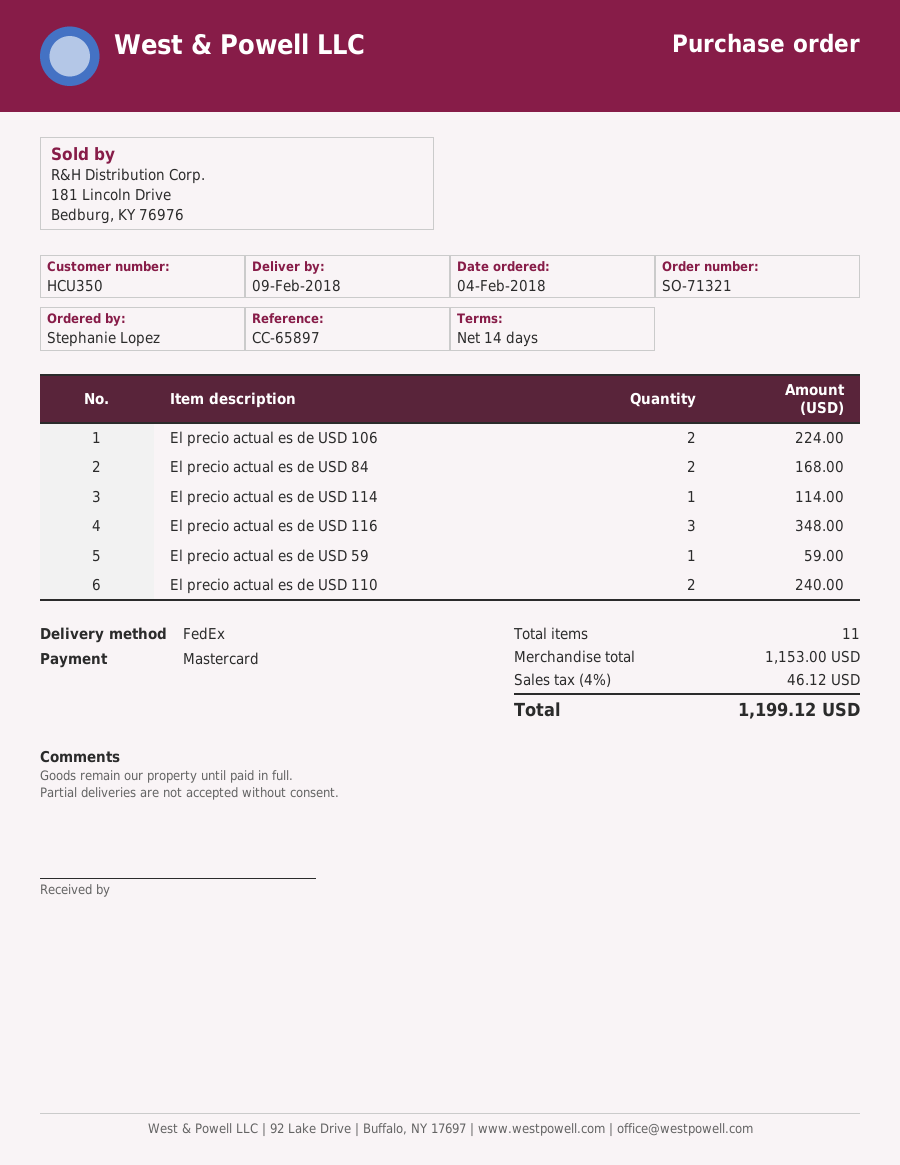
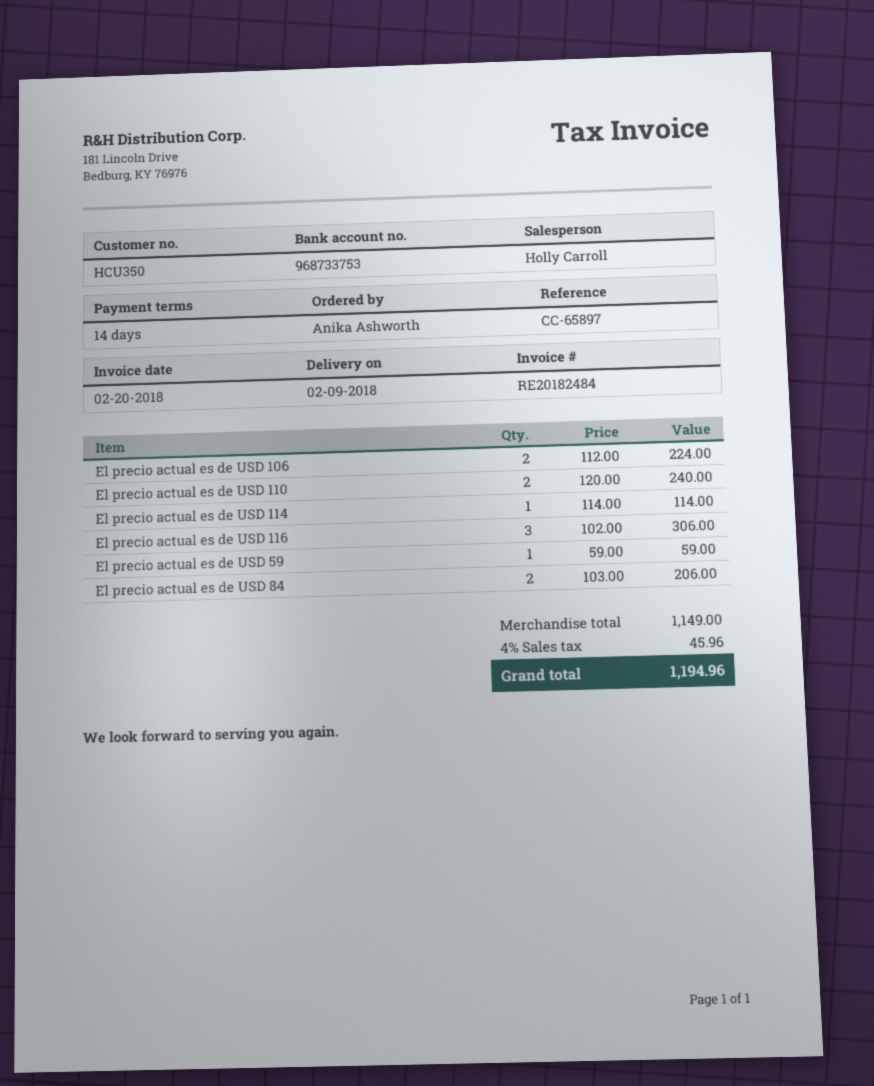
ordered by: Stephanie Lopez -> Anika Ashworth
El precio actual es de USD 84: 2 for 168.00 -> 2 for 206.00
El precio actual es de USD 116: 3 for 348.00 -> 3 for 306.00
subtotal: 1153.00 -> 1149.00
tax: 4% = 46.12 -> 4% = 45.96
total: 1199.12 -> 1194.96

